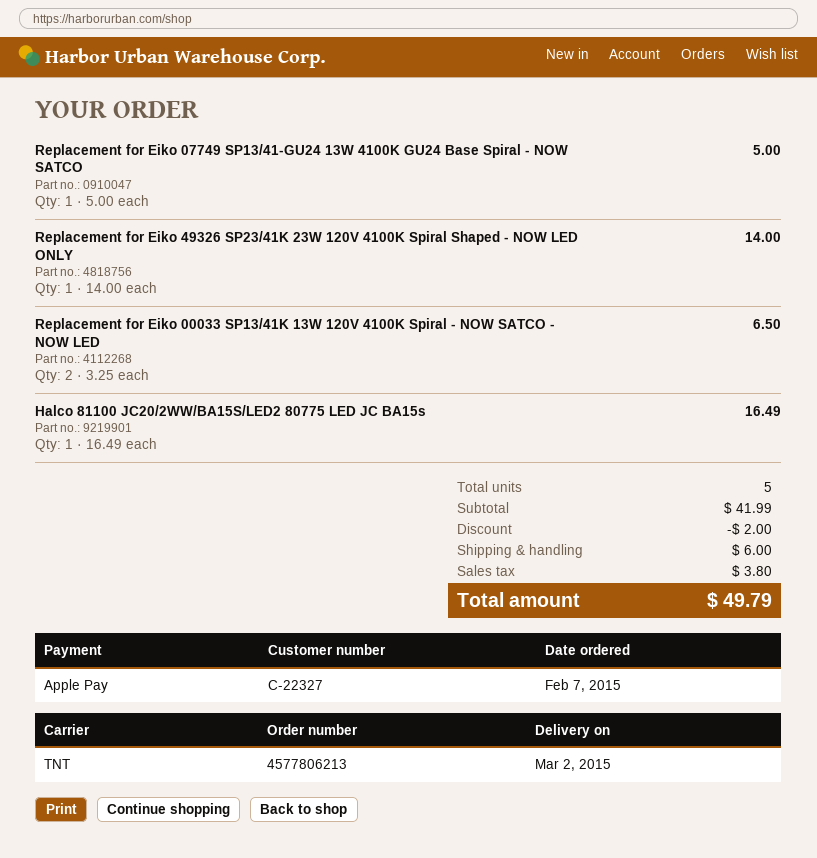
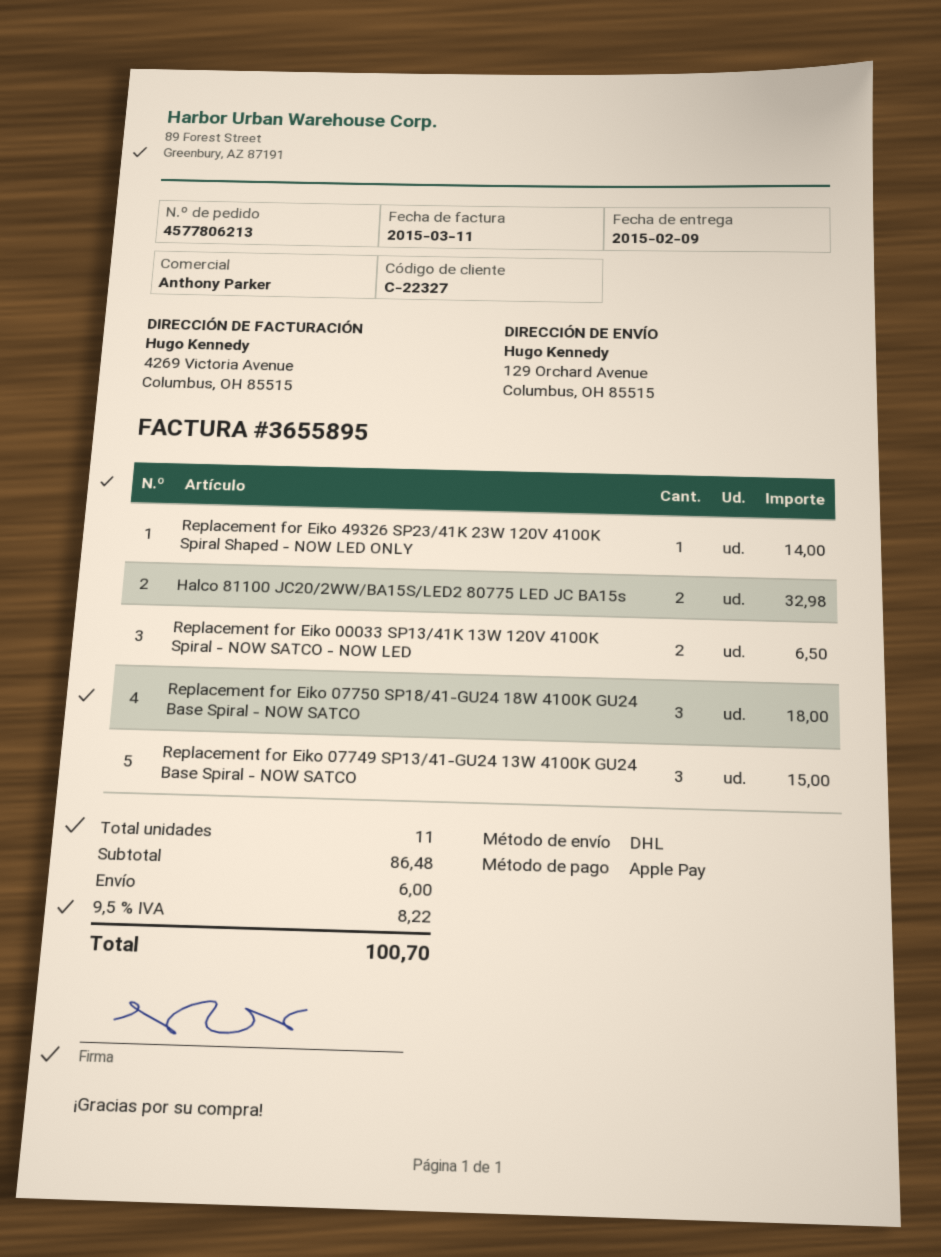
delivery date: 2015-03-02 -> 2015-02-09
shipping method: TNT -> DHL
Replacement for Eiko 07749 SP13/41-GU24 13W 4100K GU24 Base Spiral - NOW SATCO: 1 for 5.00 -> 3 for 15.00
Halco 81100 JC20/2WW/BA15S/LED2 80775 LED JC BA15s: 1 for 16.49 -> 2 for 32.98
Replacement for Eiko 07750 SP18/41-GU24 18W 4100K GU24 Base Spiral - NOW SATCO: none -> 3 for 18.00
total quantity: 5 -> 11
subtotal: 41.99 -> 86.48
discount: 2.00 -> none
tax: 3.80 -> 8.22
total: 49.79 -> 100.70

